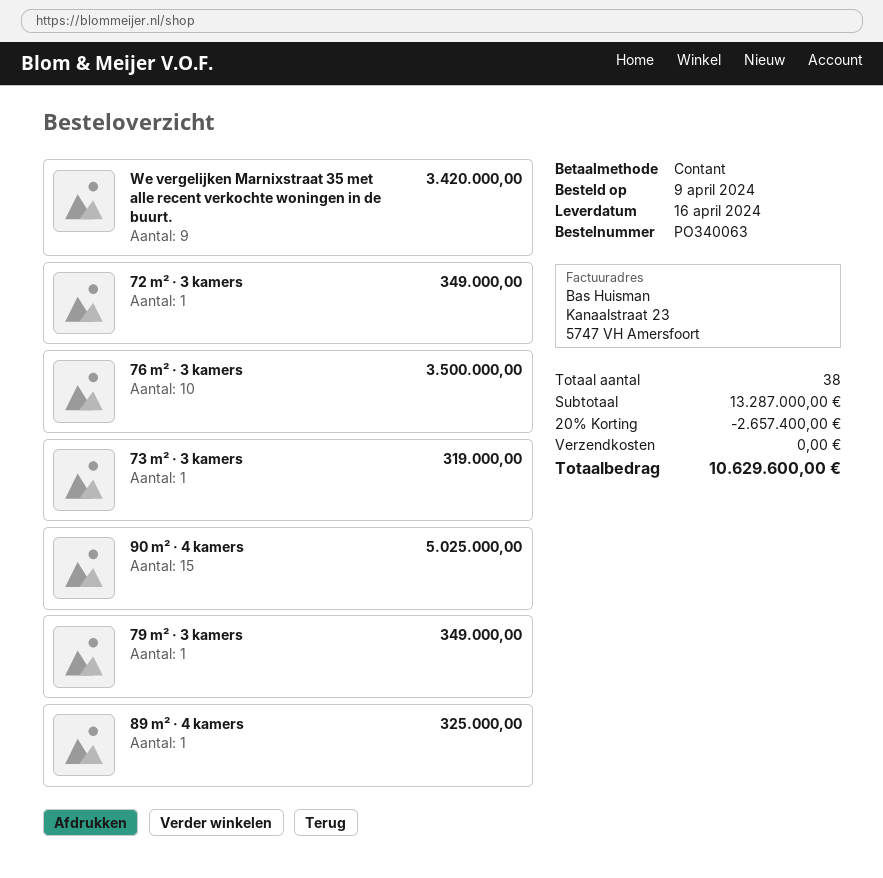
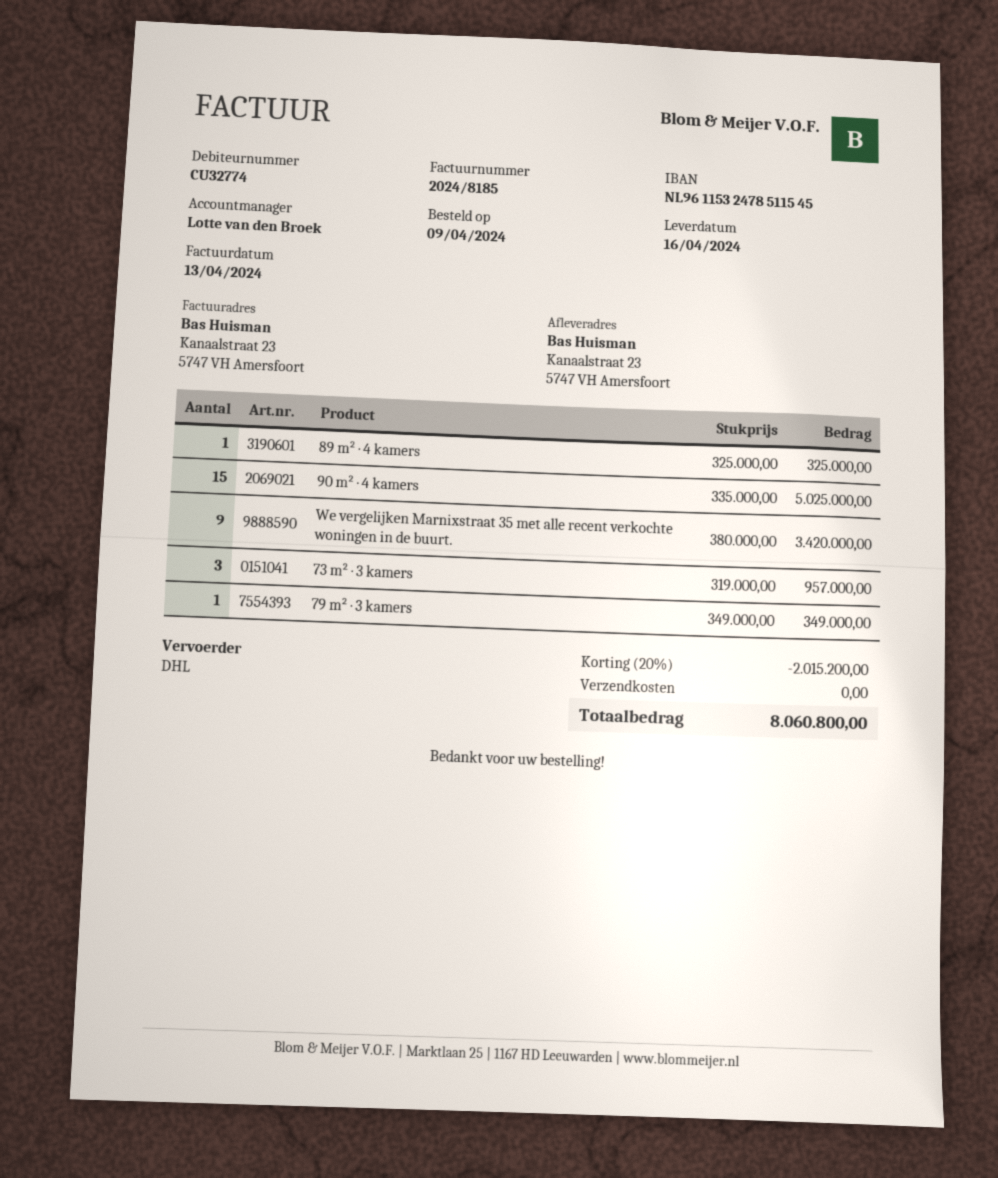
72 m² · 3 kamers: 1 for 349000.00 -> none
76 m² · 3 kamers: 10 for 3500000.00 -> none
73 m² · 3 kamers: 1 for 319000.00 -> 3 for 957000.00
discount: 20% = 2657400.00 -> 20% = 2015200.00
total: 10629600.00 -> 8060800.00

